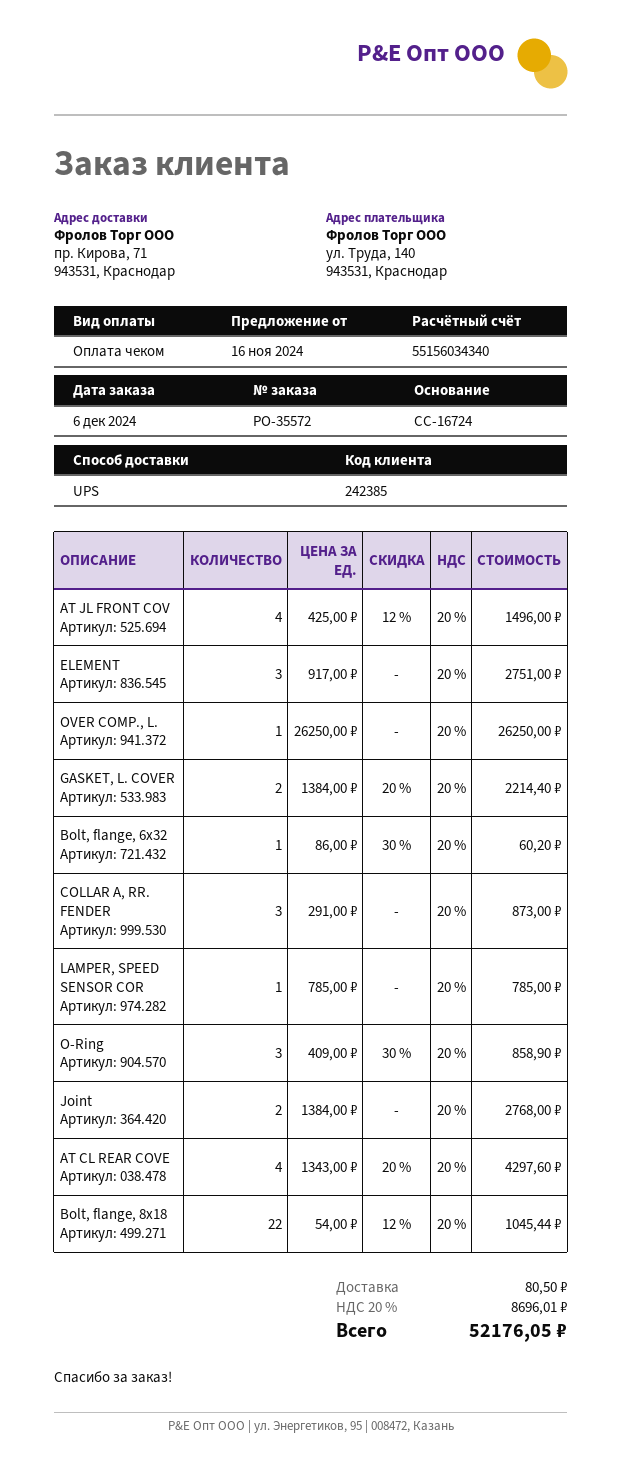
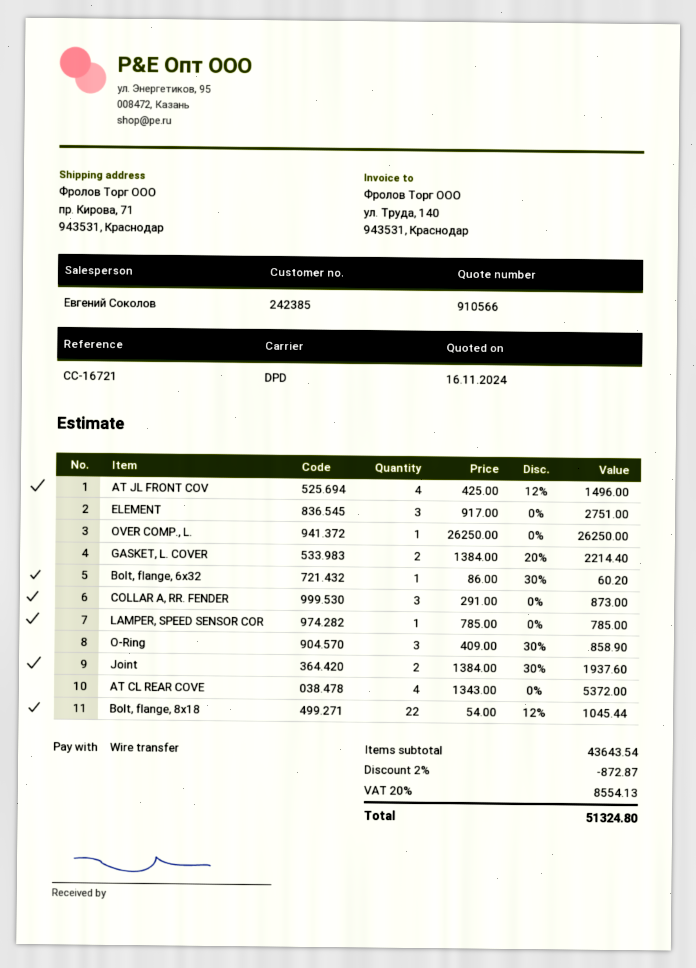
reference: CC-16724 -> CC-16721
payment method: cheque -> bank transfer
shipping method: UPS -> DPD
Joint: 2 x 1384.00 = 2768.00 -> 2 x 1384.00 - 30% = 1937.60
AT CL REAR COVE: 4 x 1343.00 - 20% = 4297.60 -> 4 x 1343.00 = 5372.00
discount: none -> 2% = 872.87
shipping: 80.50 -> none
tax: 20% = 8696.01 -> 20% = 8554.13
total: 52176.05 -> 51324.80

